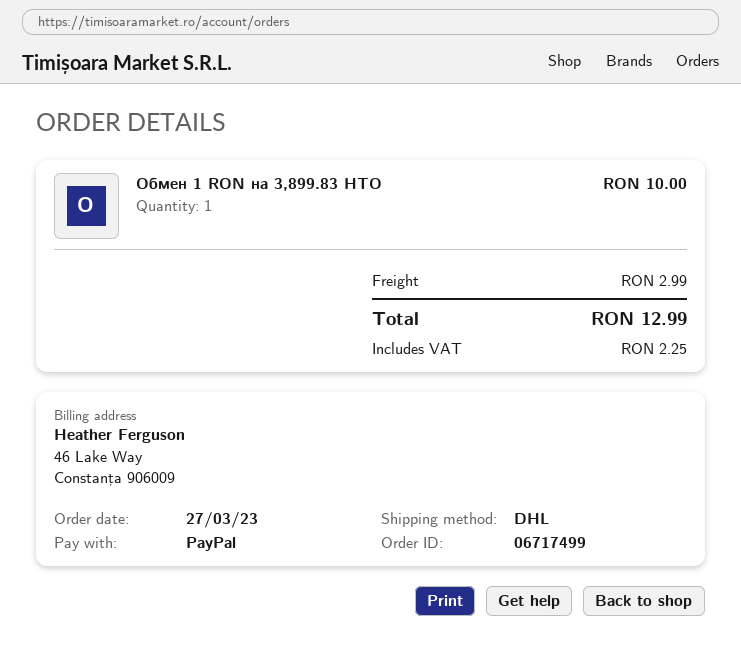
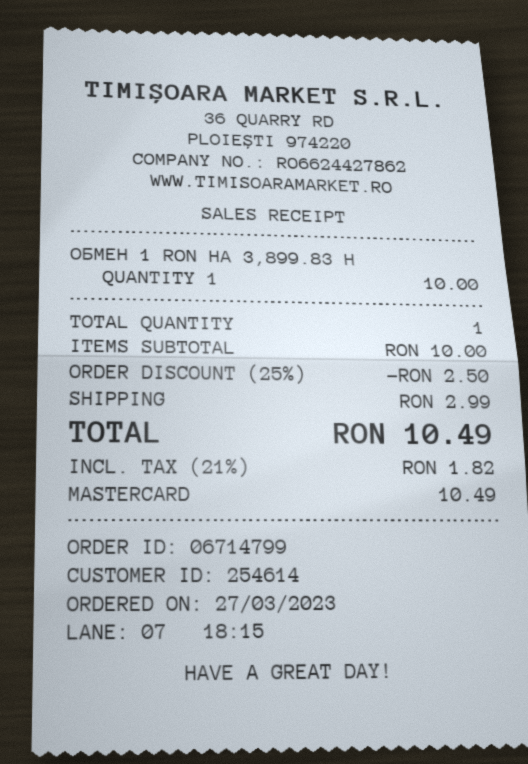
order number: 06717499 -> 06714799
payment method: PayPal -> Mastercard
discount: none -> 25% = 2.50
tax: 2.25 -> 1.82
total: 12.99 -> 10.49

